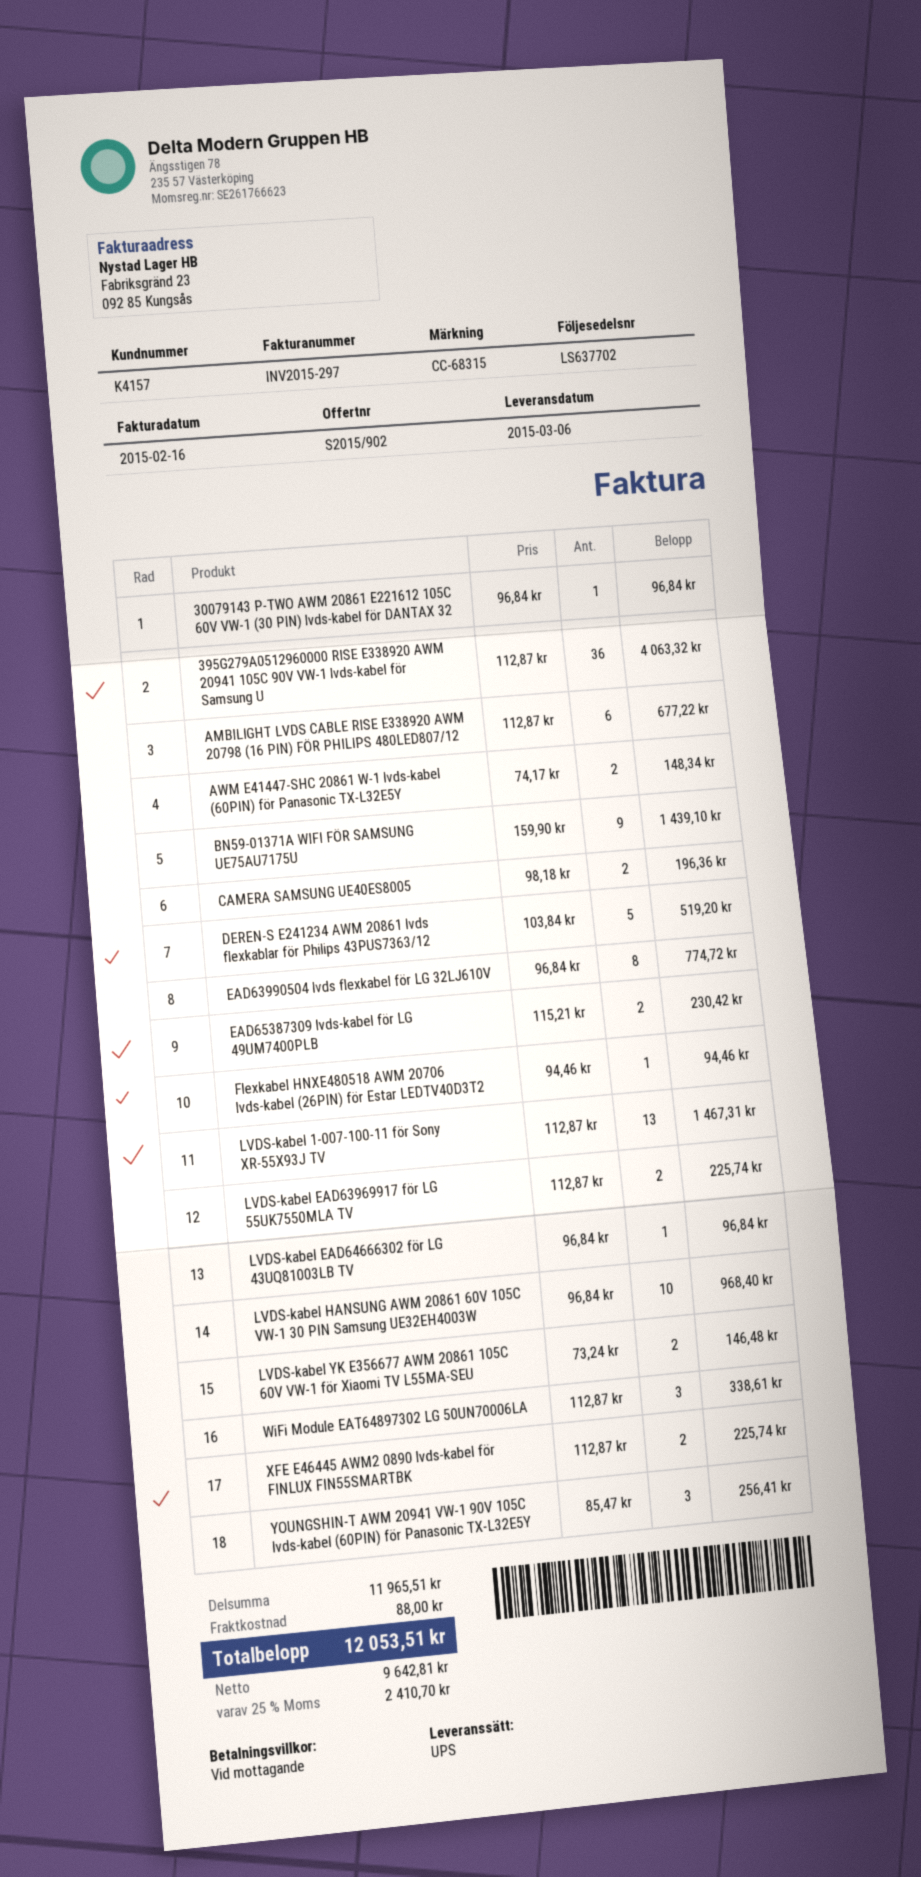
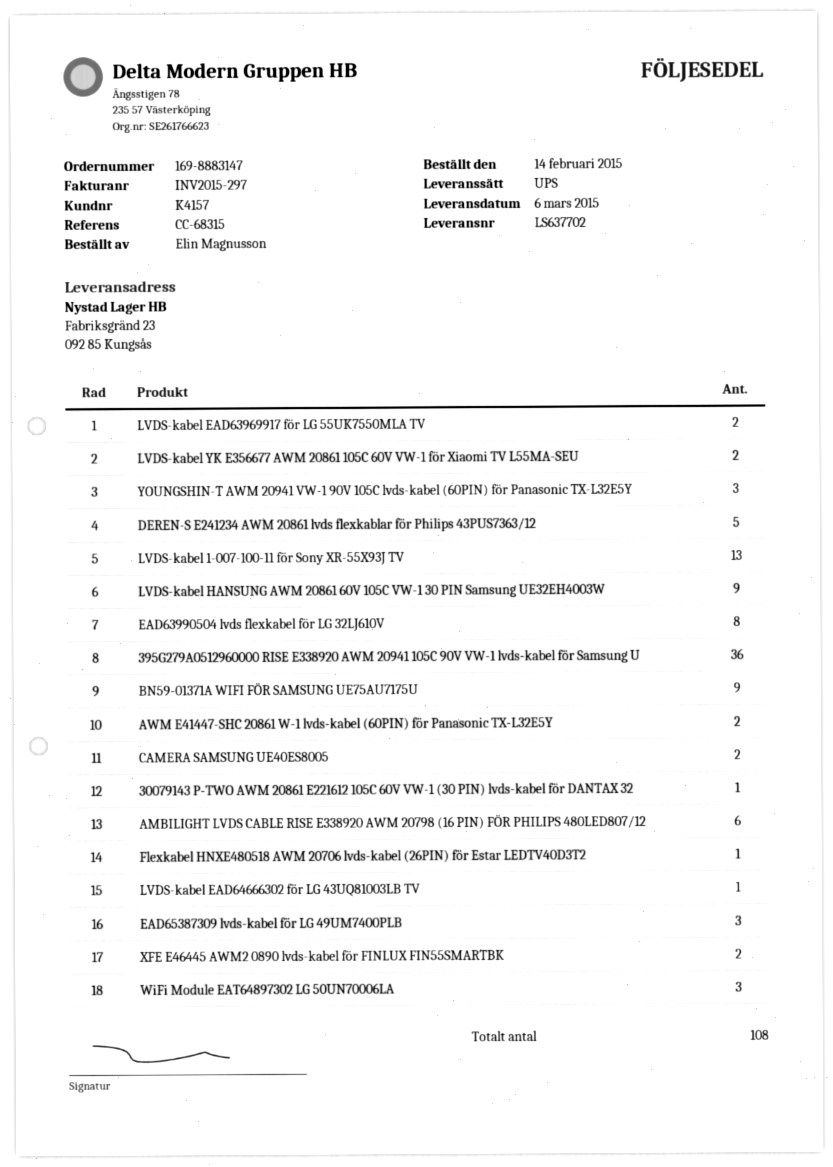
EAD65387309 lvds-kabel för LG 49UM7400PLB: 2 -> 3
LVDS-kabel HANSUNG AWM 20861 60V 105C VW-1 30 PIN Samsung UE32EH4003W: 10 -> 9

